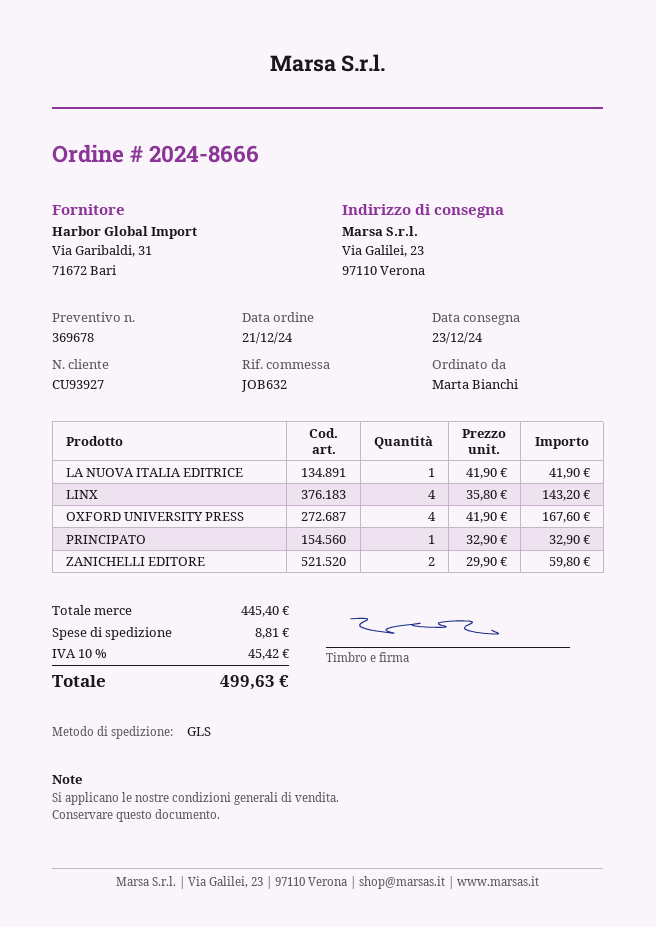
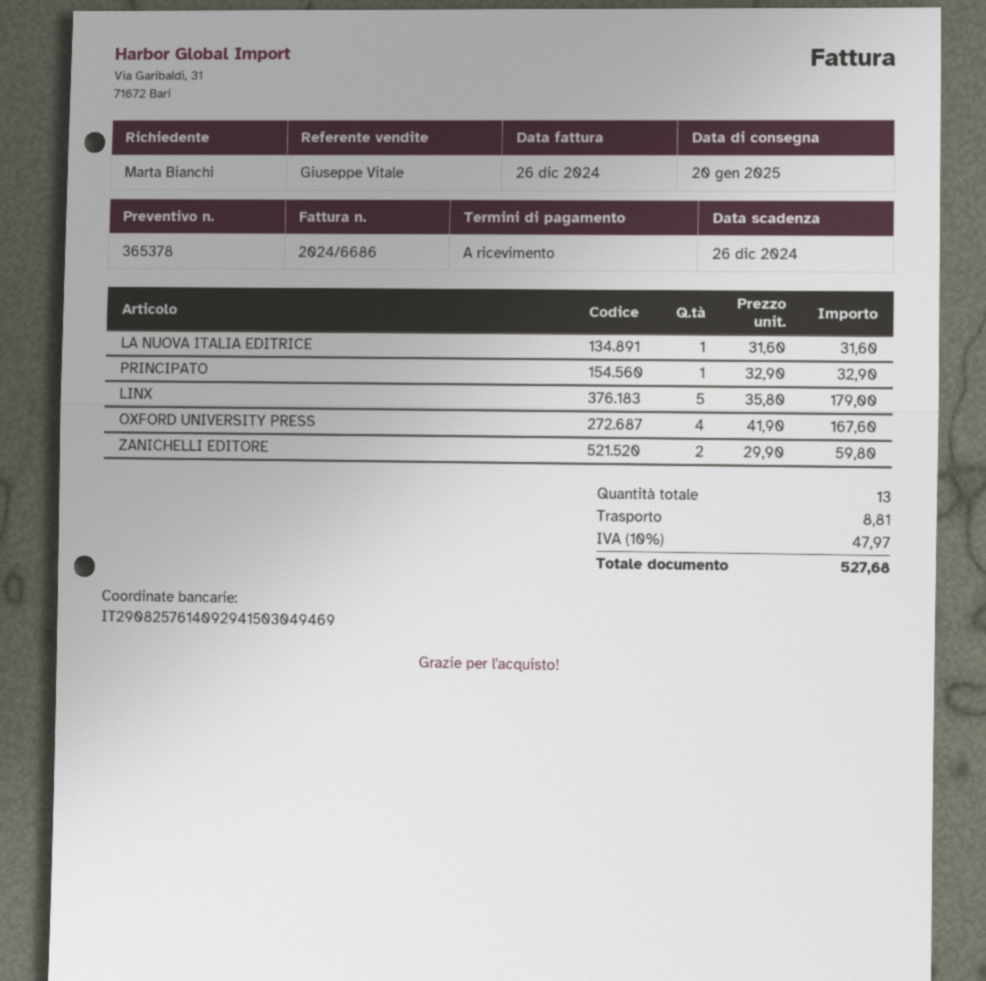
quote number: 369678 -> 365378
delivery date: 2024-12-23 -> 2025-01-20
LA NUOVA ITALIA EDITRICE: 1 x 41.90 = 41.90 -> 1 x 31.60 = 31.60
LINX: 4 x 35.80 = 143.20 -> 5 x 35.80 = 179.00
tax: 10% = 45.42 -> 10% = 47.97
total: 499.63 -> 527.68

